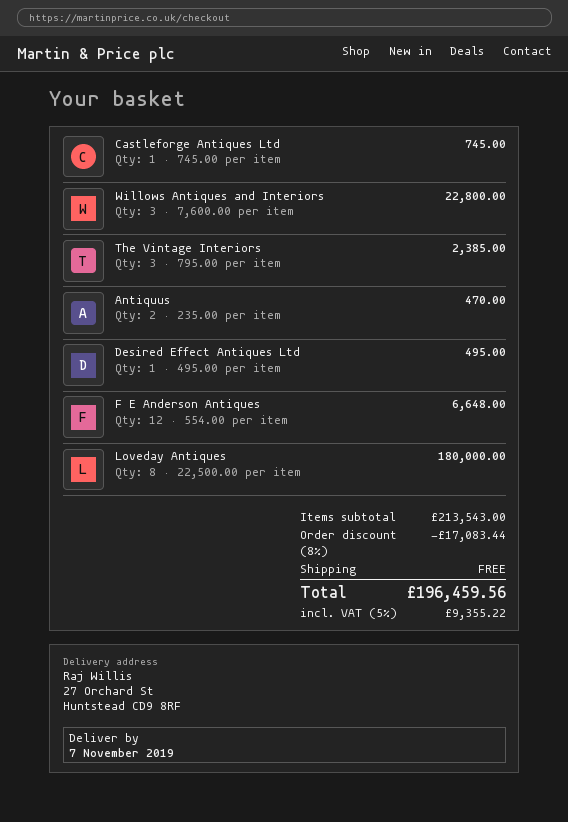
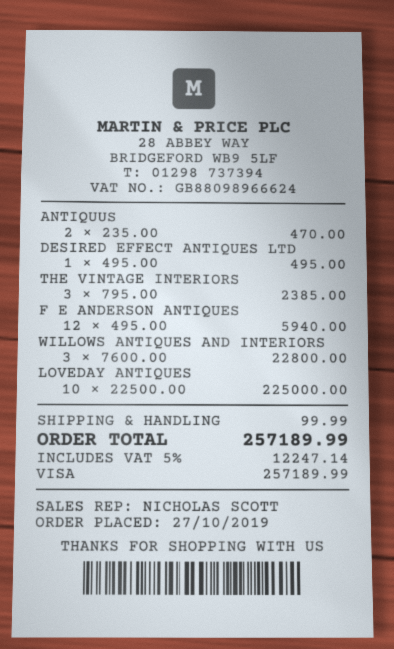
Castleforge Antiques Ltd: 1 x 745.00 = 745.00 -> none
F E Anderson Antiques: 12 x 554.00 = 6648.00 -> 12 x 495.00 = 5940.00
Loveday Antiques: 8 x 22500.00 = 180000.00 -> 10 x 22500.00 = 225000.00
discount: 8% = 17083.44 -> none
shipping: 0.00 -> 99.99
tax: 5% = 9355.22 -> 5% = 12247.14
total: 196459.56 -> 257189.99

